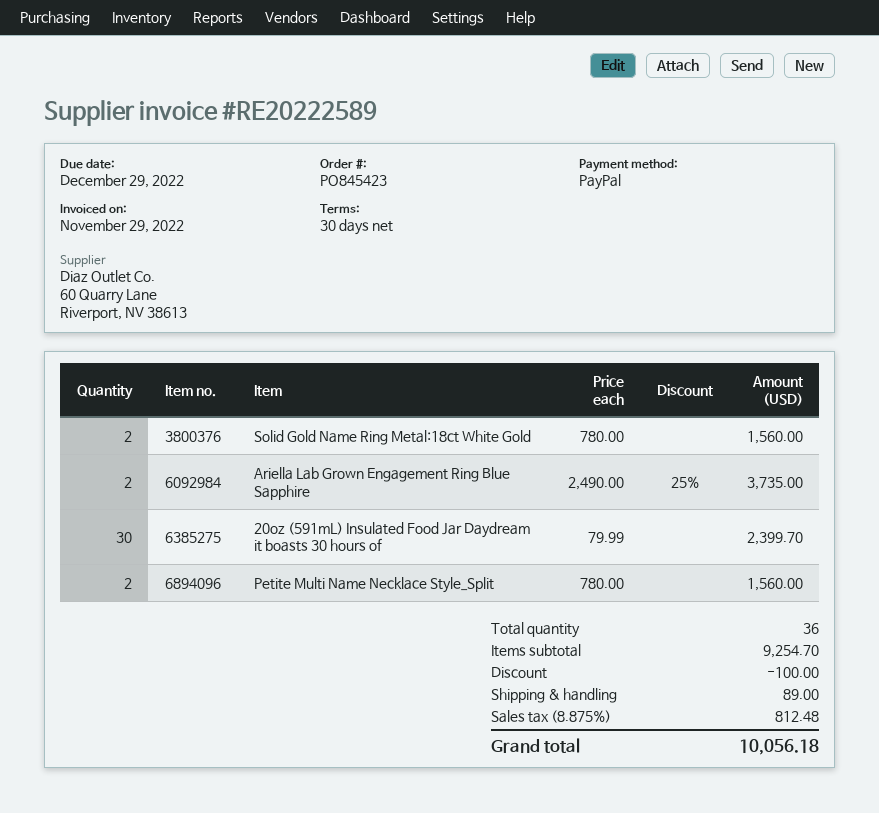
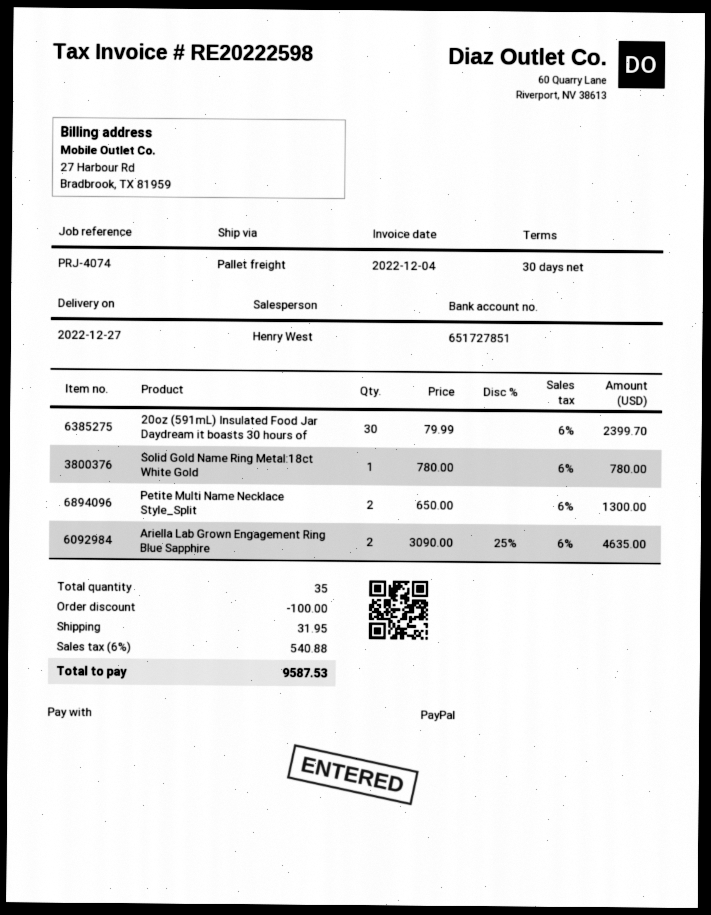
invoice number: RE20222589 -> RE20222598
invoice date: 2022-11-29 -> 2022-12-04
Solid Gold Name Ring Metal:18ct White Gold: 2 x 780.00 = 1560.00 -> 1 x 780.00 = 780.00
Ariella Lab Grown Engagement Ring Blue Sapphire: 2 x 2490.00 - 25% = 3735.00 -> 2 x 3090.00 - 25% = 4635.00
Petite Multi Name Necklace Style_Split: 2 x 780.00 = 1560.00 -> 2 x 650.00 = 1300.00
total quantity: 36 -> 35
shipping: 89.00 -> 31.95
tax: 8.875% = 812.48 -> 6% = 540.88
total: 10056.18 -> 9587.53

